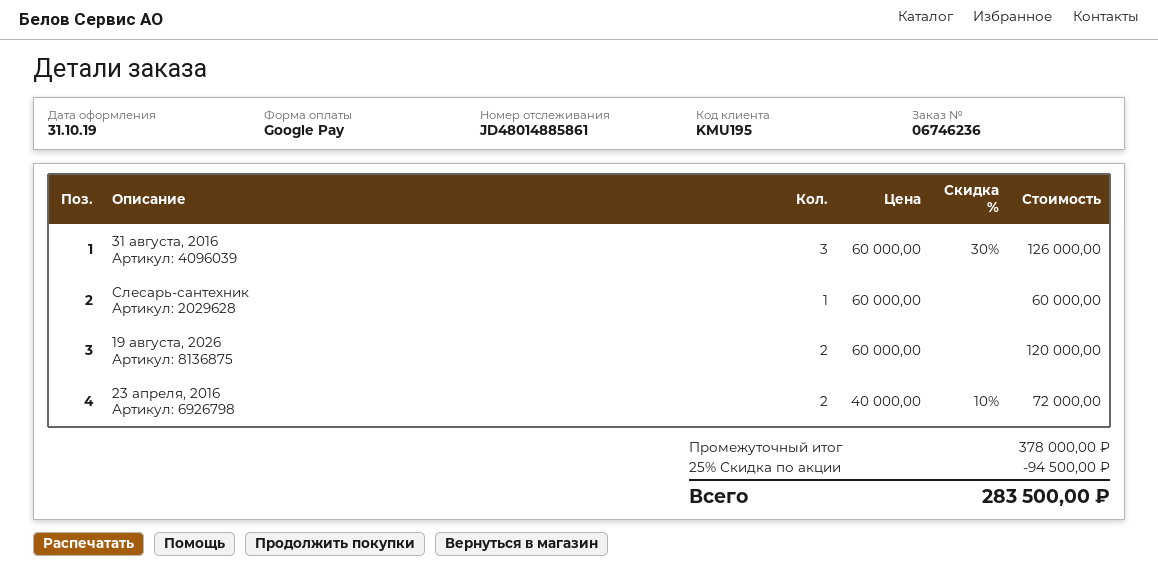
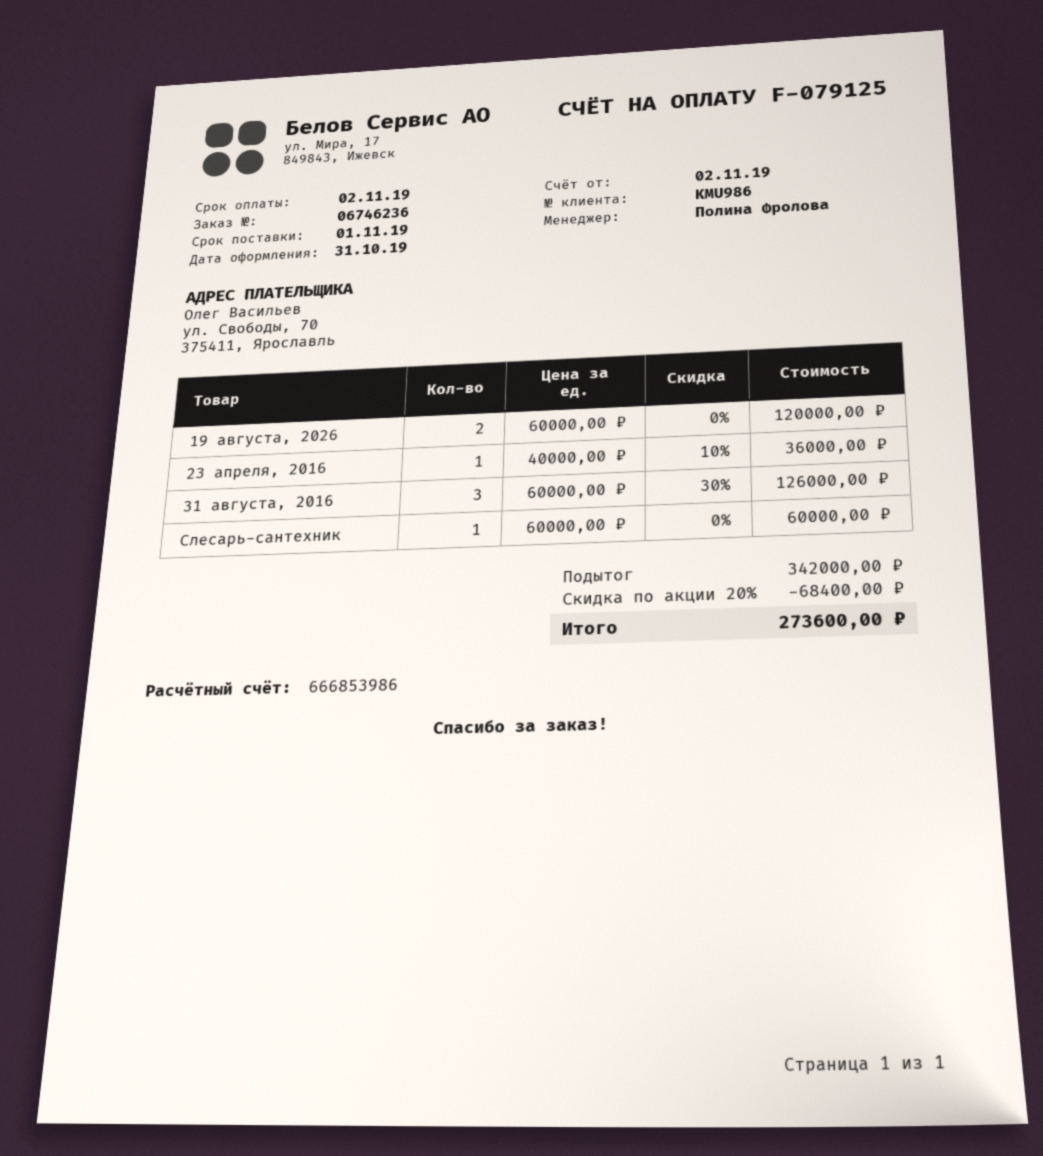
customer number: KMU195 -> KMU986
23 апреля, 2016: 2 x 40000.00 - 10% = 72000.00 -> 1 x 40000.00 - 10% = 36000.00
subtotal: 378000.00 -> 342000.00
discount: 25% = 94500.00 -> 20% = 68400.00
total: 283500.00 -> 273600.00

